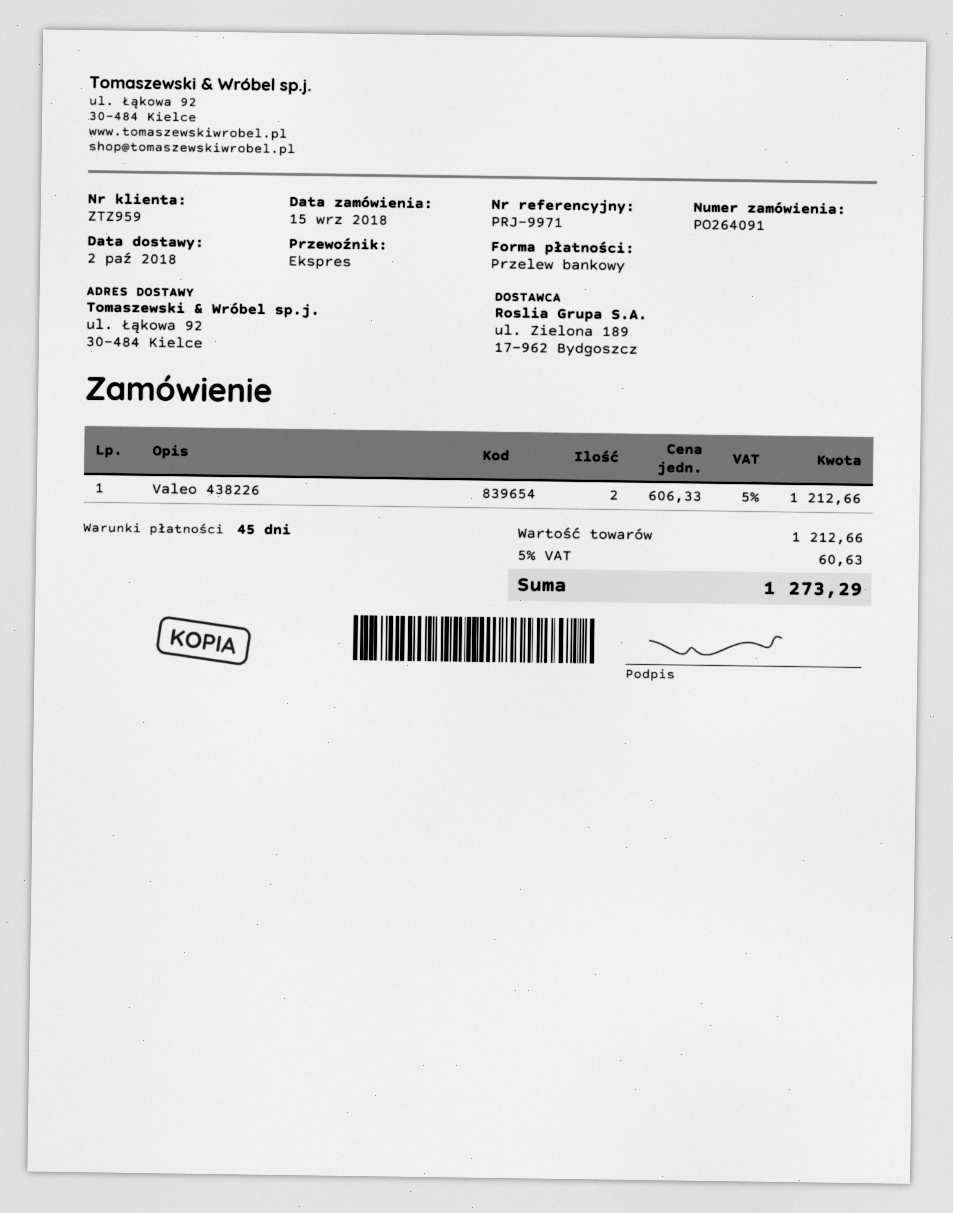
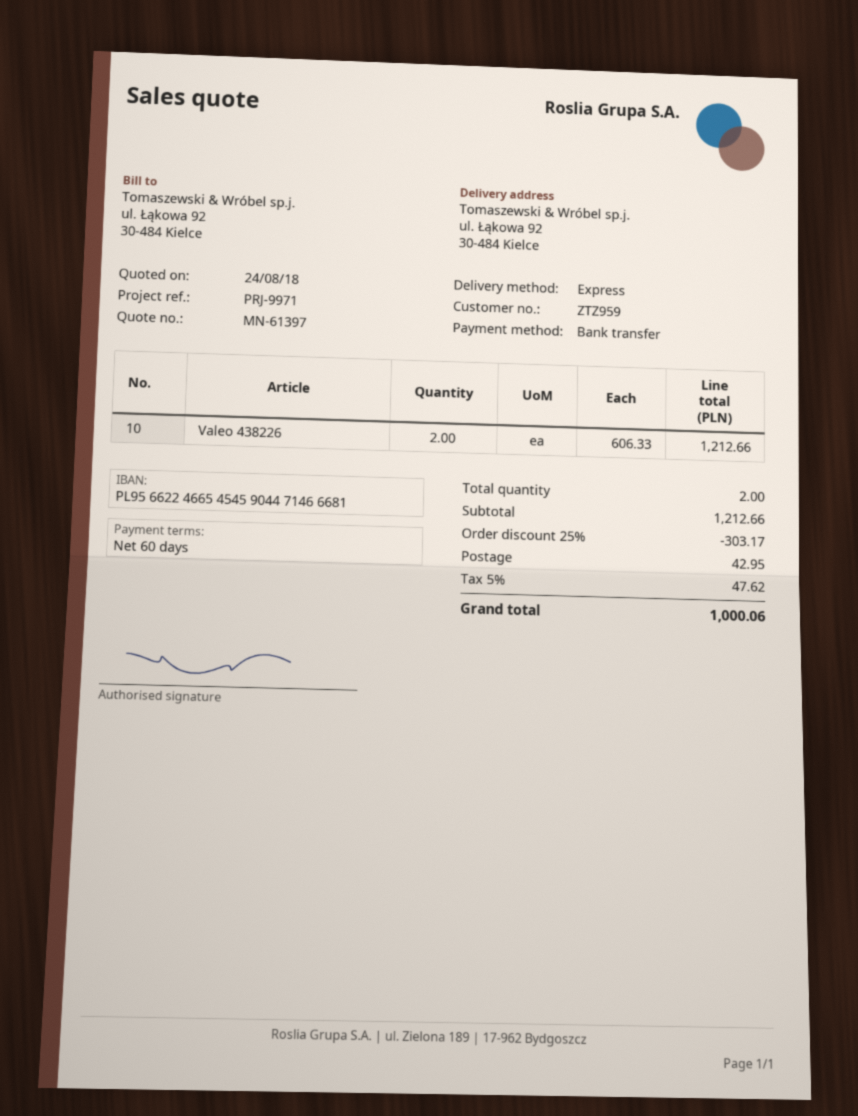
payment terms: 45 days -> 60 days
discount: none -> 25% = 303.17
shipping: none -> 42.95
tax: 5% = 60.63 -> 5% = 47.62
total: 1273.29 -> 1000.06

